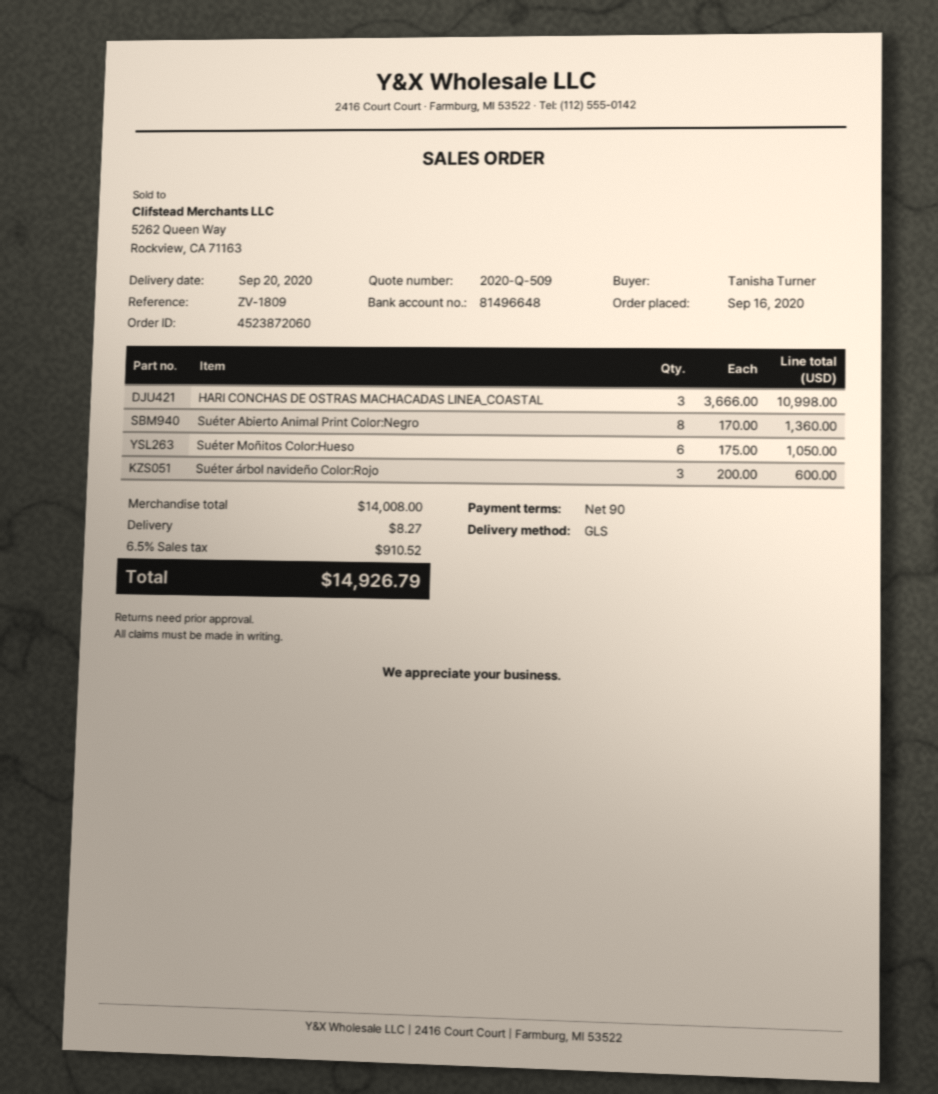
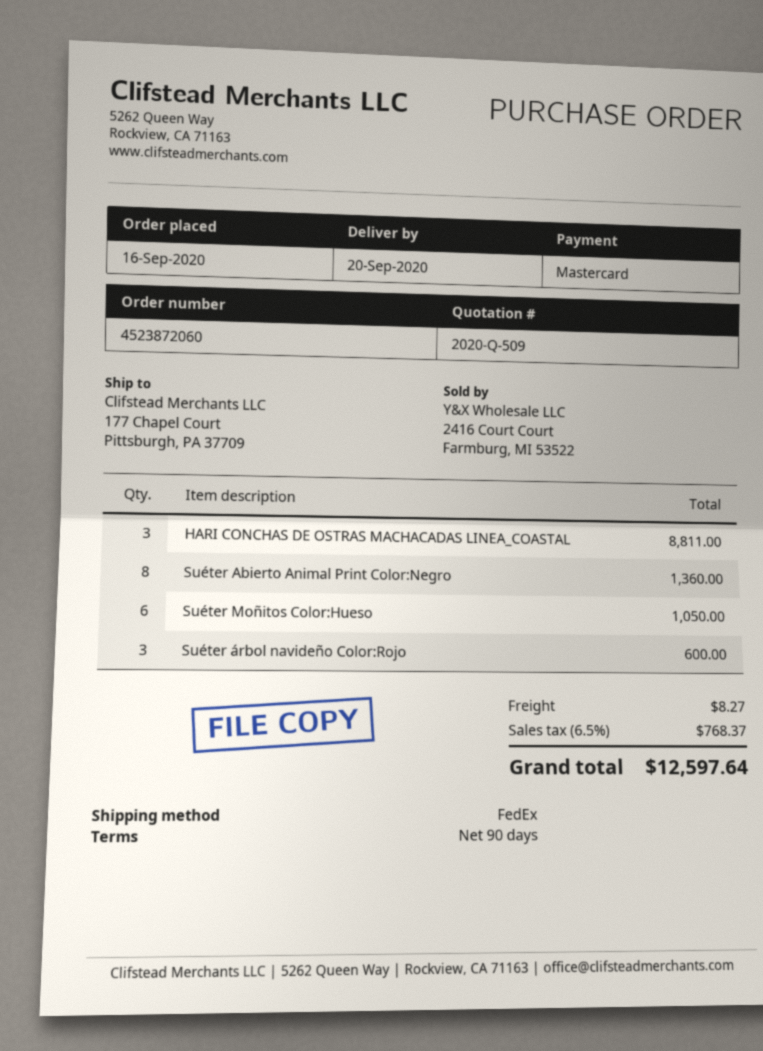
shipping method: GLS -> FedEx
HARI CONCHAS DE OSTRAS MACHACADAS LINEA_COASTAL: 3 for 10998.00 -> 3 for 8811.00
tax: 6.5% = 910.52 -> 6.5% = 768.37
total: 14926.79 -> 12597.64

